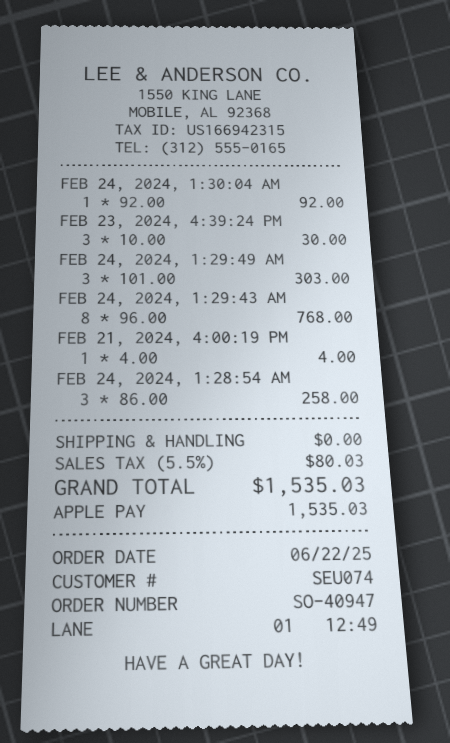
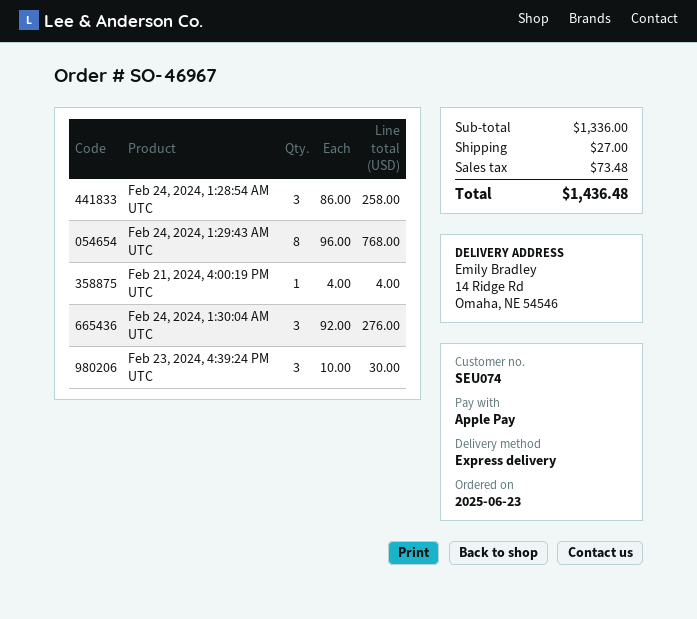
order number: SO-40947 -> SO-46967
order date: 2025-06-22 -> 2025-06-23
FEB 24, 2024, 1:30:04 AM: 1 x 92.00 = 92.00 -> 3 x 92.00 = 276.00
FEB 24, 2024, 1:29:49 AM: 3 x 101.00 = 303.00 -> none
shipping: 0.00 -> 27.00
tax: 80.03 -> 73.48
total: 1535.03 -> 1436.48

